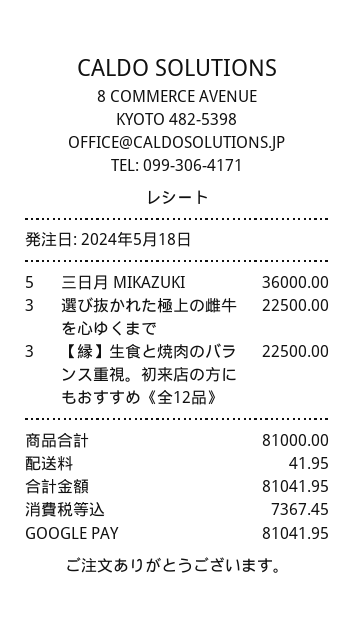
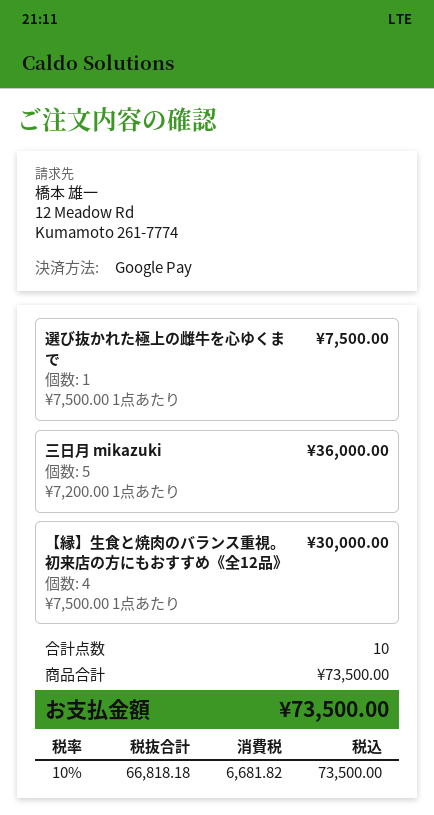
選び抜かれた極上の雌牛を心ゆくまで: 3 for 22500.00 -> 1 for 7500.00
【縁】生食と焼肉のバランス重視。初来店の方にもおすすめ《全12品》: 3 for 22500.00 -> 4 for 30000.00
subtotal: 81000.00 -> 73500.00
shipping: 41.95 -> none
tax: 7367.45 -> 6681.82
total: 81041.95 -> 73500.00

